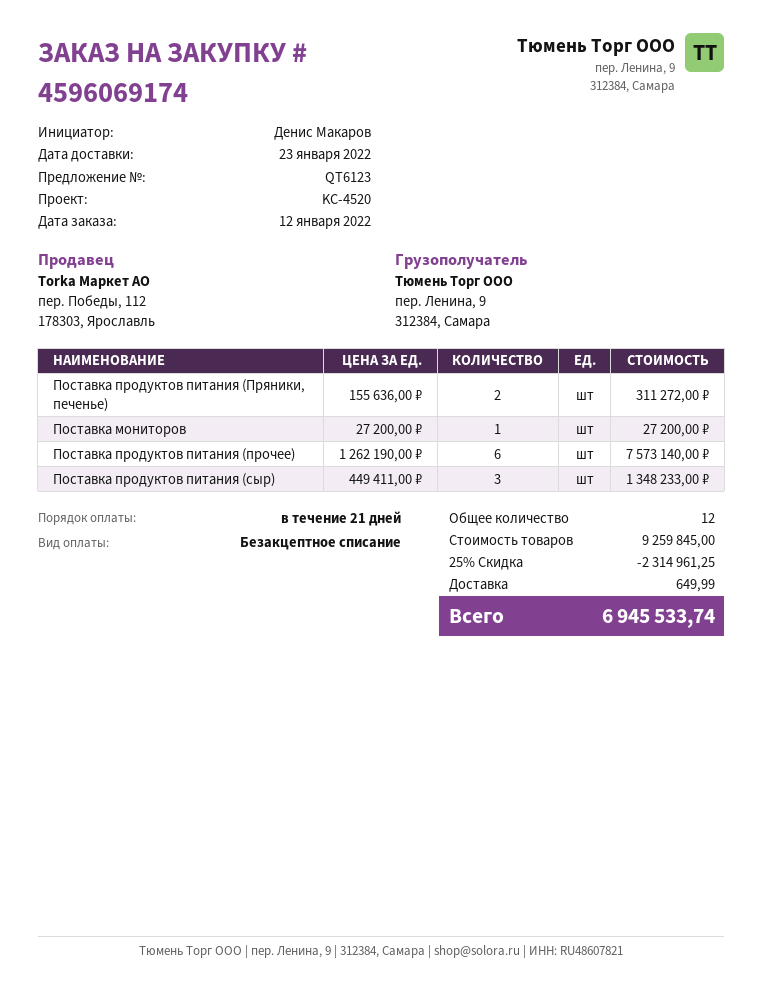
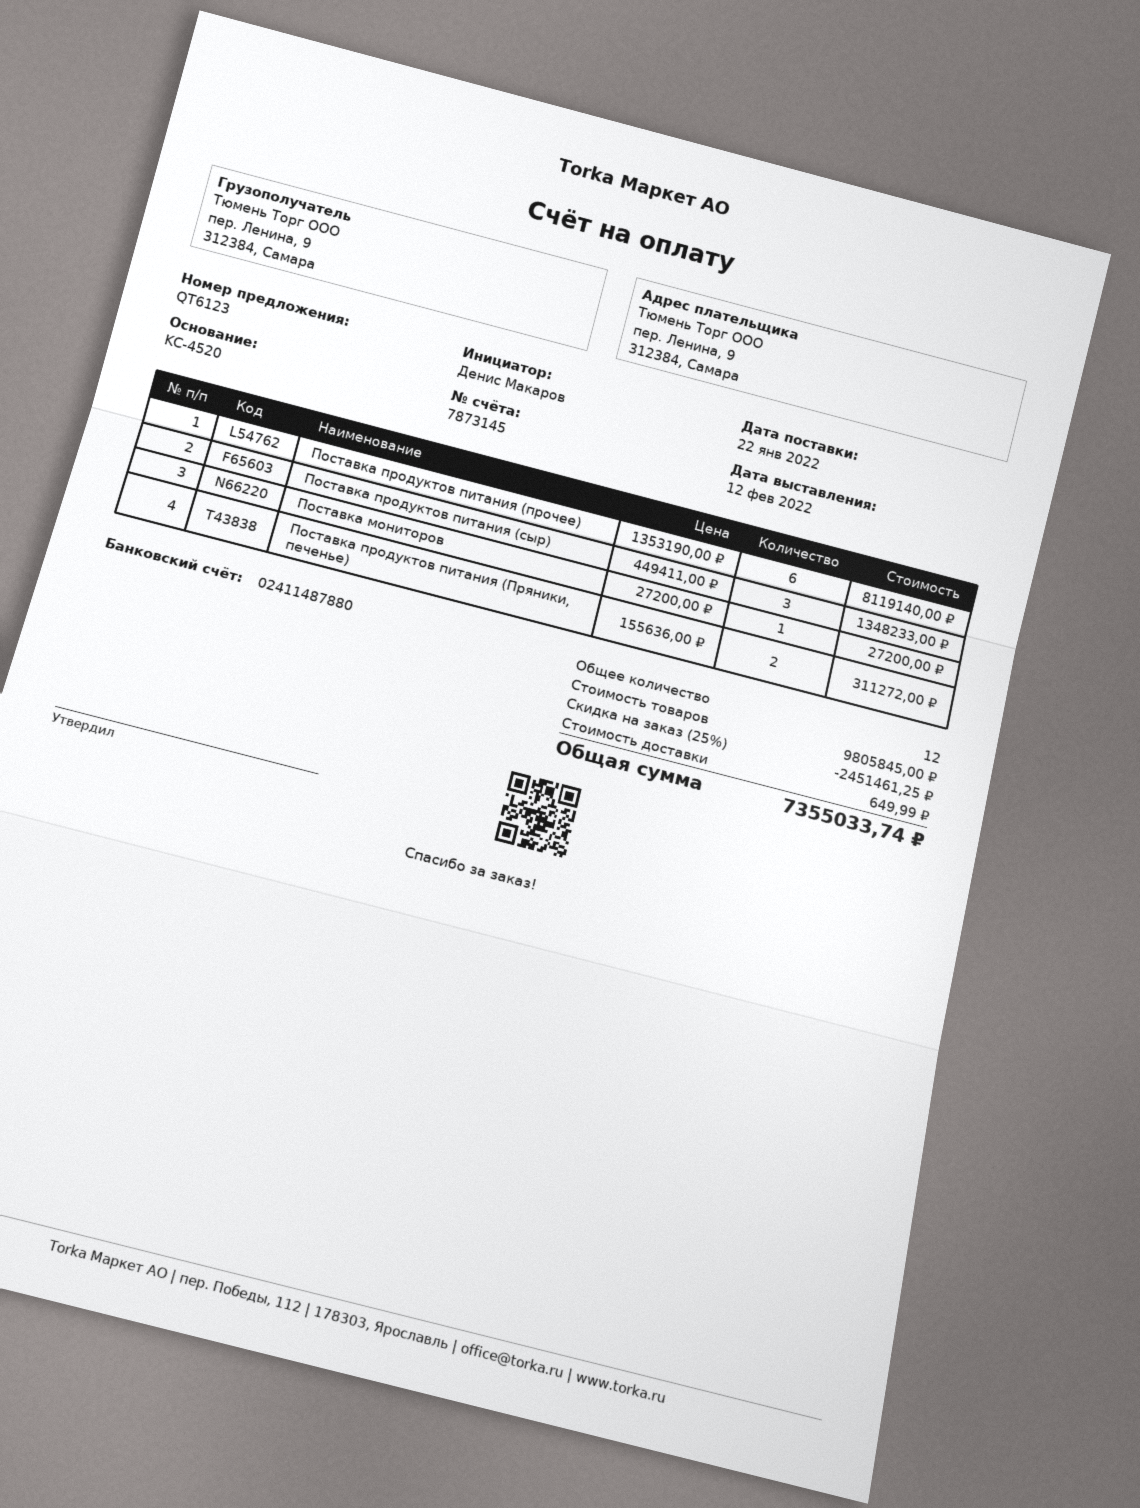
delivery date: 2022-01-23 -> 2022-01-22
Поставка продуктов питания (прочее): 6 x 1262190.00 = 7573140.00 -> 6 x 1353190.00 = 8119140.00
subtotal: 9259845.00 -> 9805845.00
discount: 25% = 2314961.25 -> 25% = 2451461.25
total: 6945533.74 -> 7355033.74

